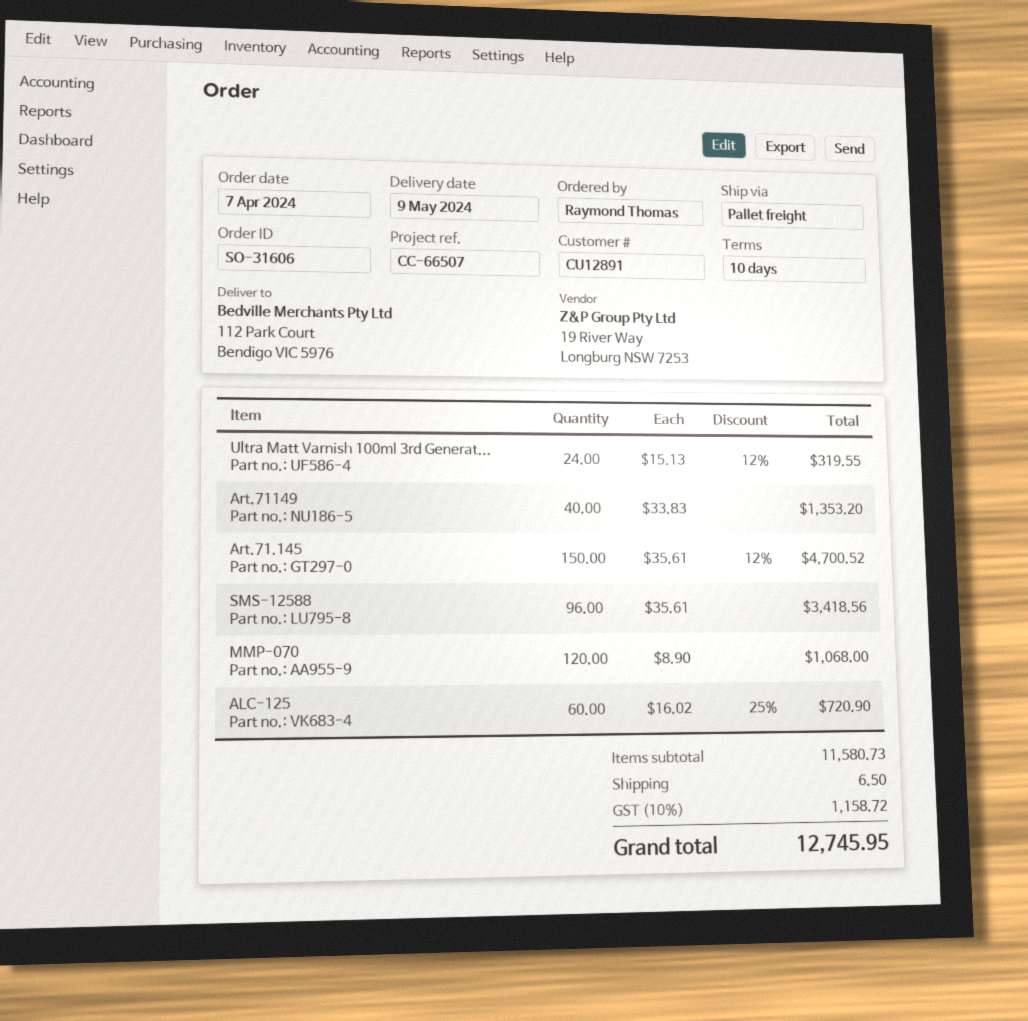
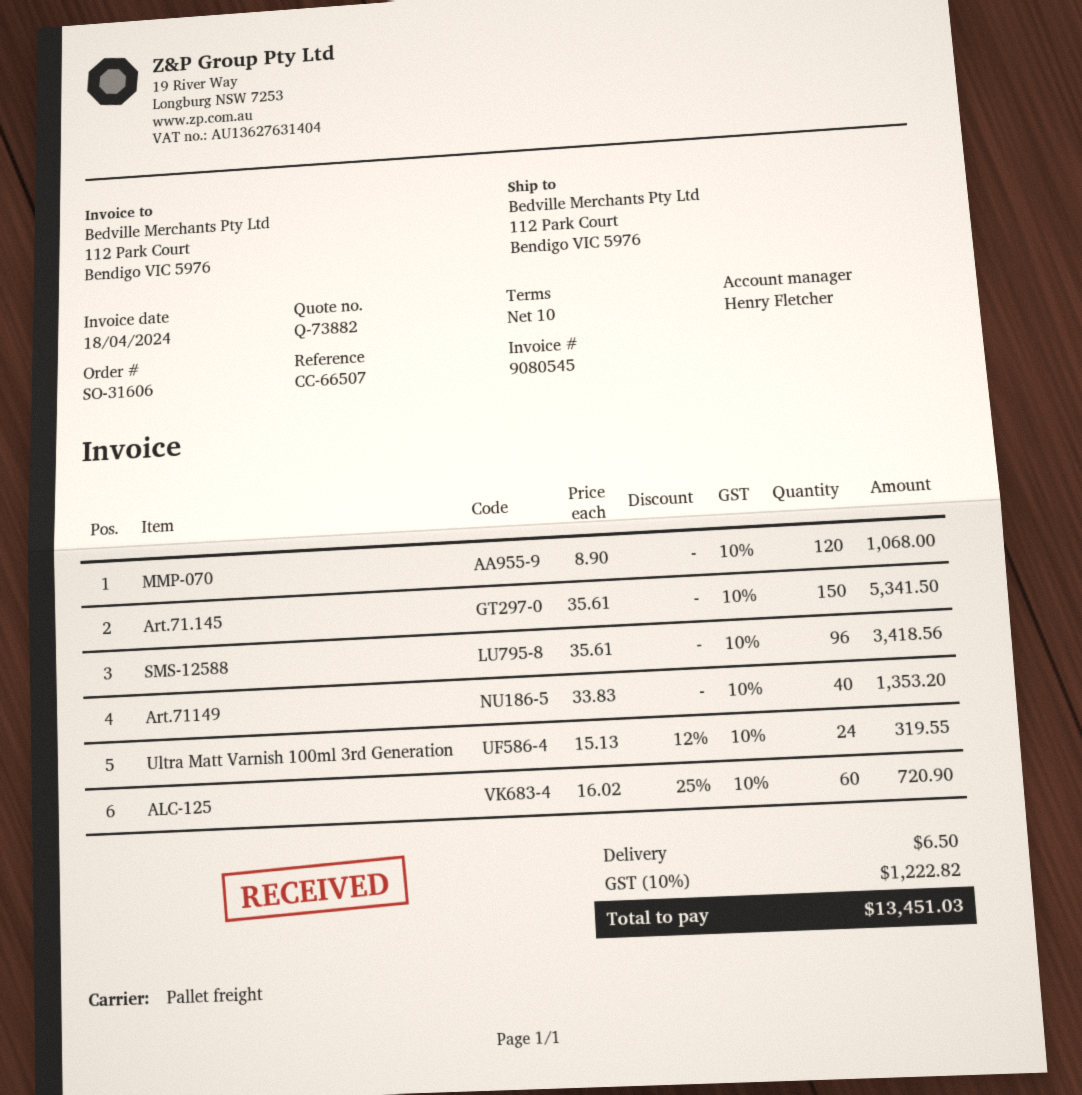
Art.71.145: 150 x 35.61 - 12% = 4700.52 -> 150 x 35.61 = 5341.50
tax: 10% = 1158.72 -> 10% = 1222.82
total: 12745.95 -> 13451.03

